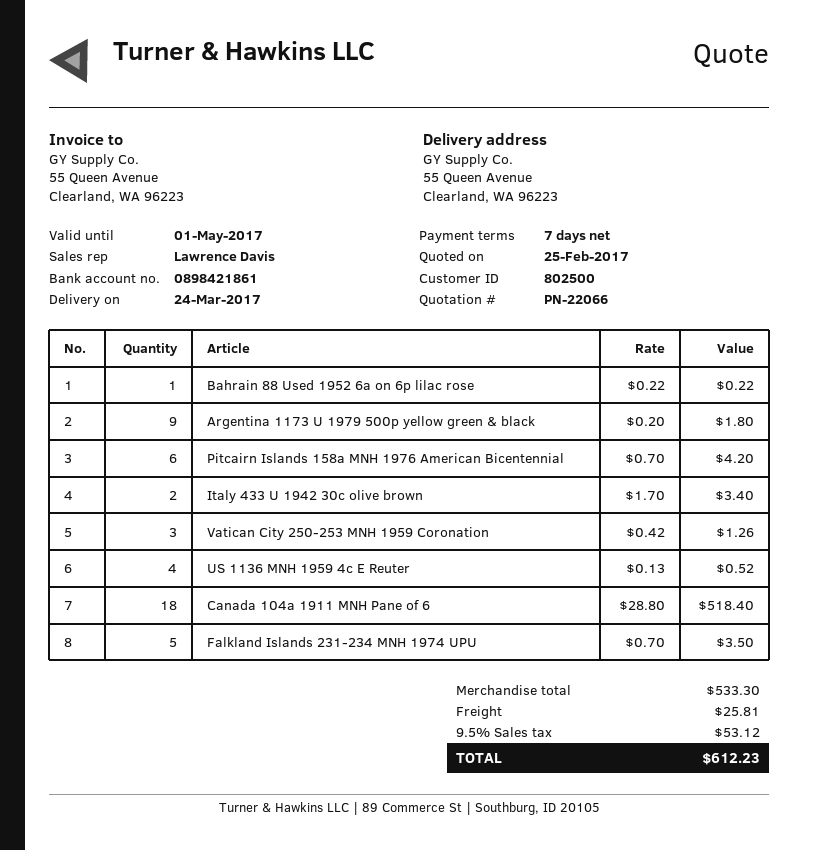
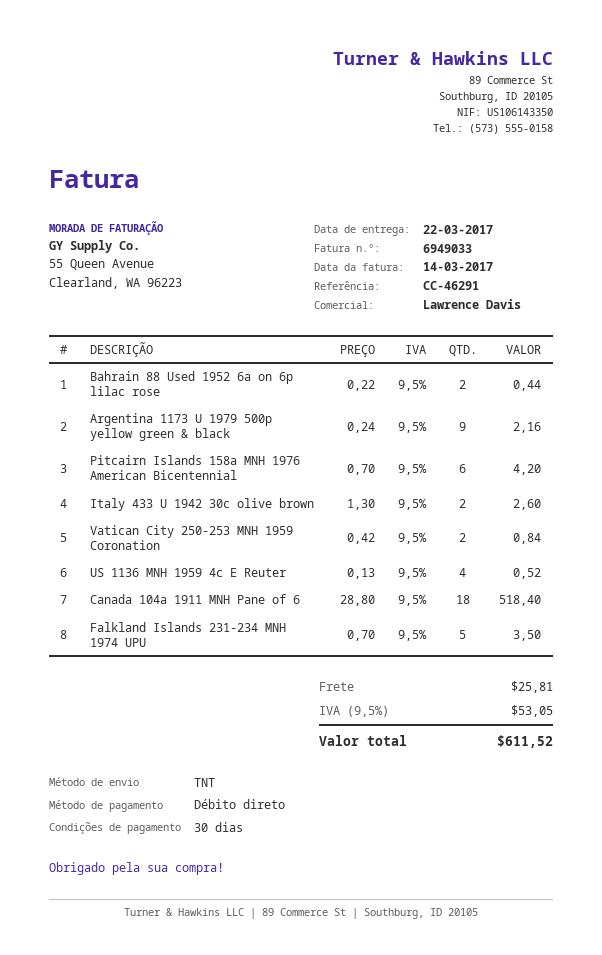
delivery date: 2017-03-24 -> 2017-03-22
payment terms: 7 days -> 30 days
Bahrain 88 Used 1952 6a on 6p lilac rose: 1 x 0.22 = 0.22 -> 2 x 0.22 = 0.44
Argentina 1173 U 1979 500p yellow green & black: 9 x 0.20 = 1.80 -> 9 x 0.24 = 2.16
Italy 433 U 1942 30c olive brown: 2 x 1.70 = 3.40 -> 2 x 1.30 = 2.60
Vatican City 250-253 MNH 1959 Coronation: 3 x 0.42 = 1.26 -> 2 x 0.42 = 0.84
tax: 9.5% = 53.12 -> 9.5% = 53.05
total: 612.23 -> 611.52

